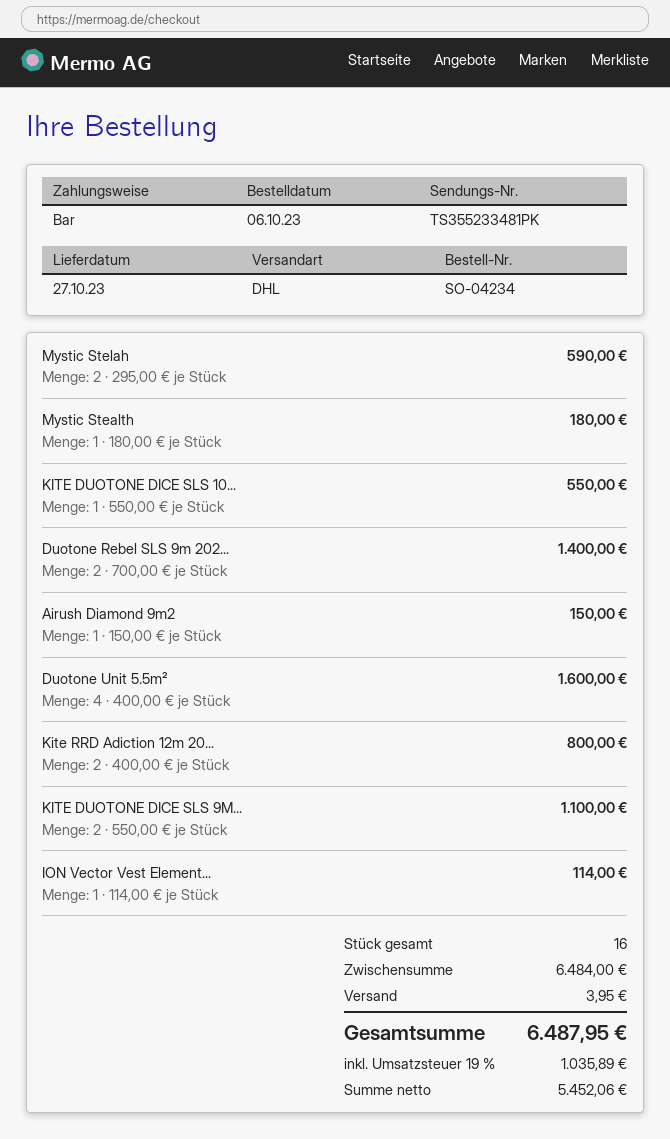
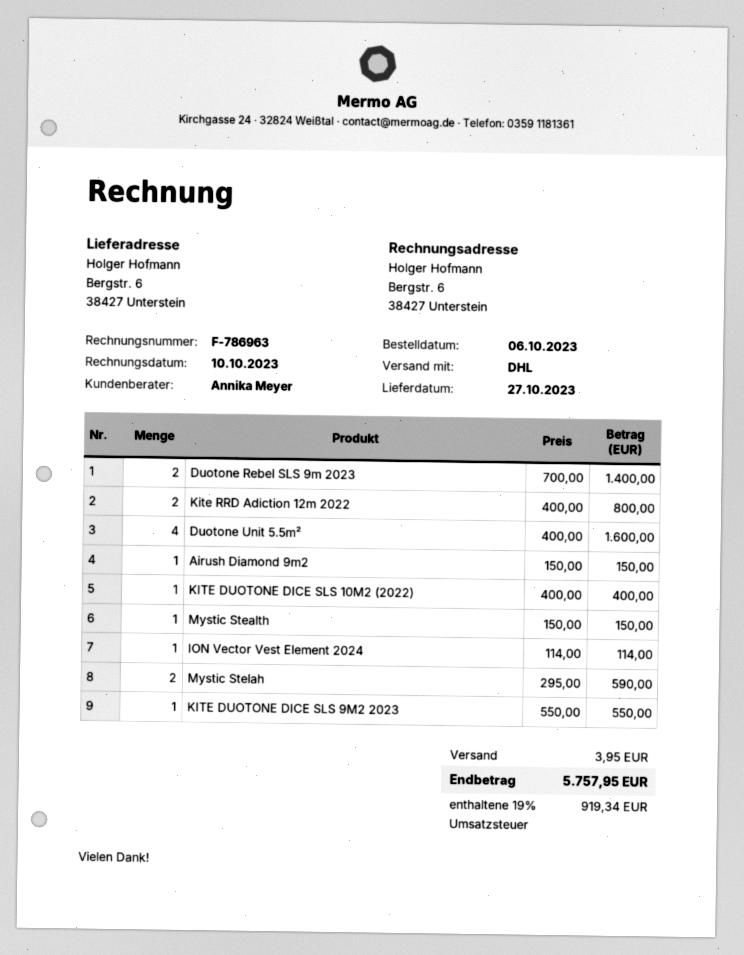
Mystic Stealth: 1 x 180.00 = 180.00 -> 1 x 150.00 = 150.00
KITE DUOTONE DICE SLS 10...: 1 x 550.00 = 550.00 -> 1 x 400.00 = 400.00
KITE DUOTONE DICE SLS 9M...: 2 x 550.00 = 1100.00 -> 1 x 550.00 = 550.00
tax: 19% = 1035.89 -> 19% = 919.34
total: 6487.95 -> 5757.95

